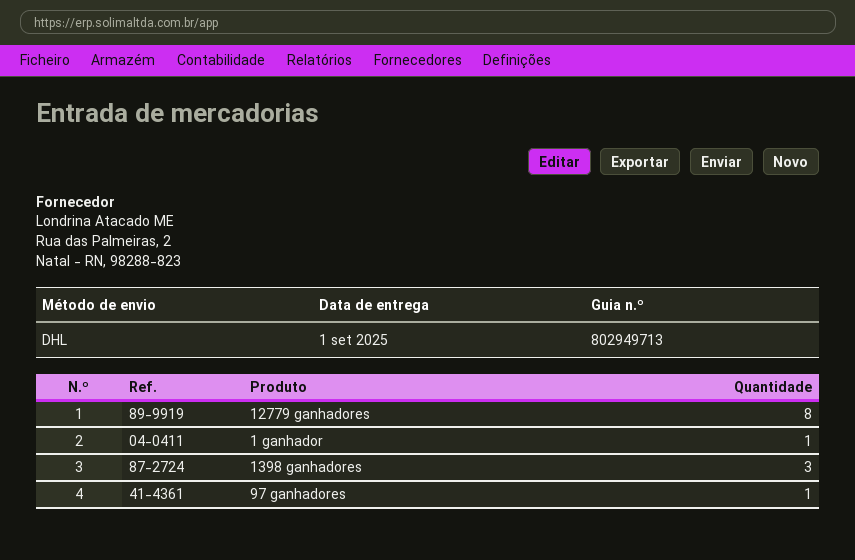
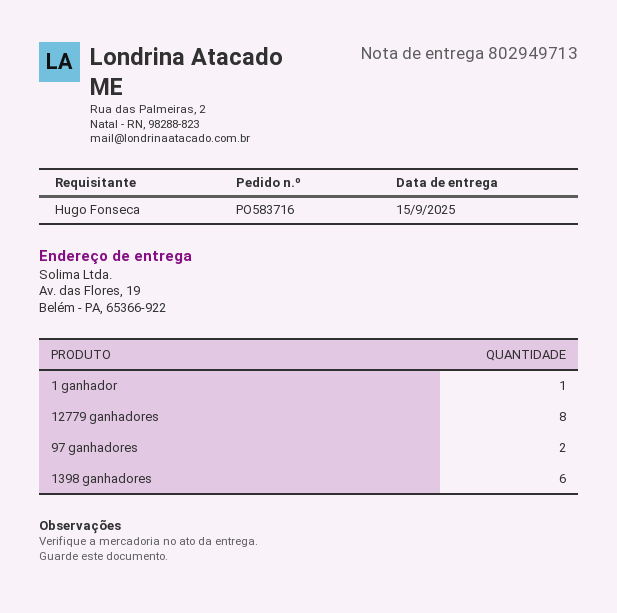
delivery date: 2025-09-01 -> 2025-09-15
1398 ganhadores: 3 -> 6
97 ganhadores: 1 -> 2

